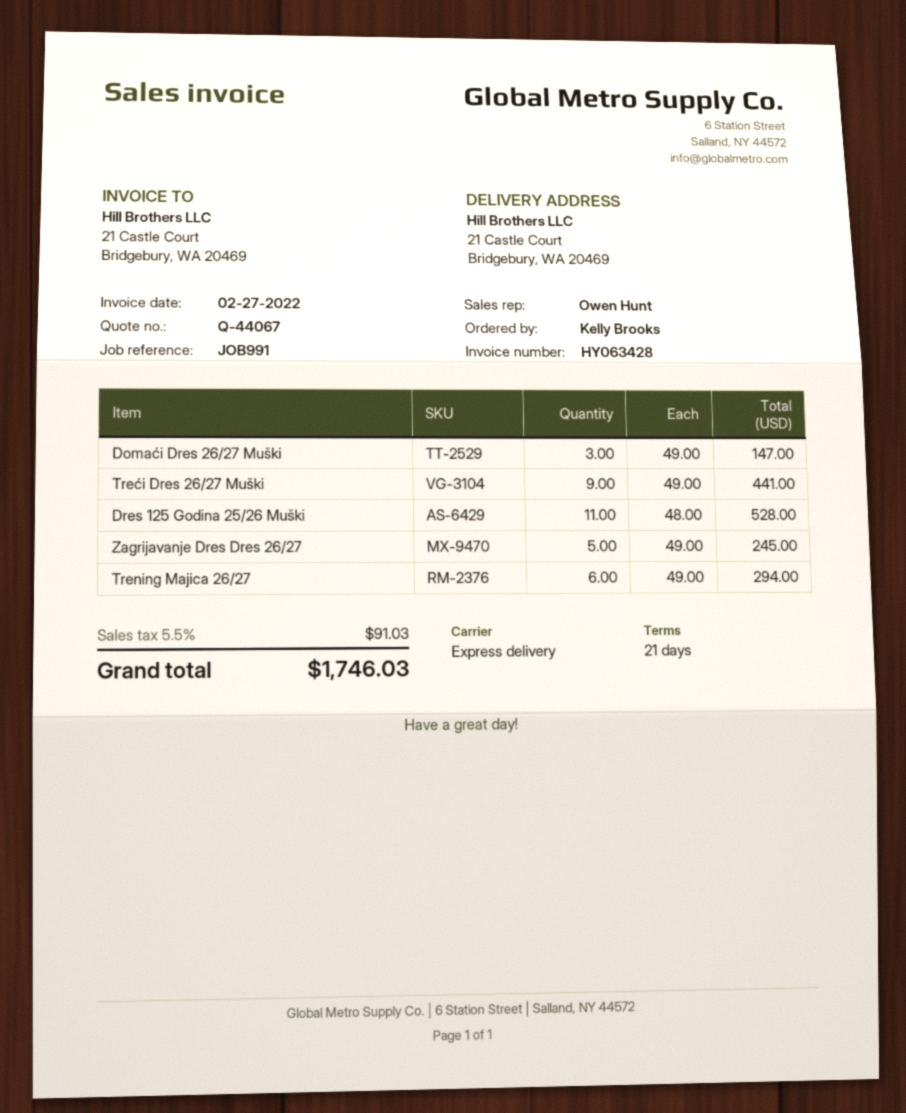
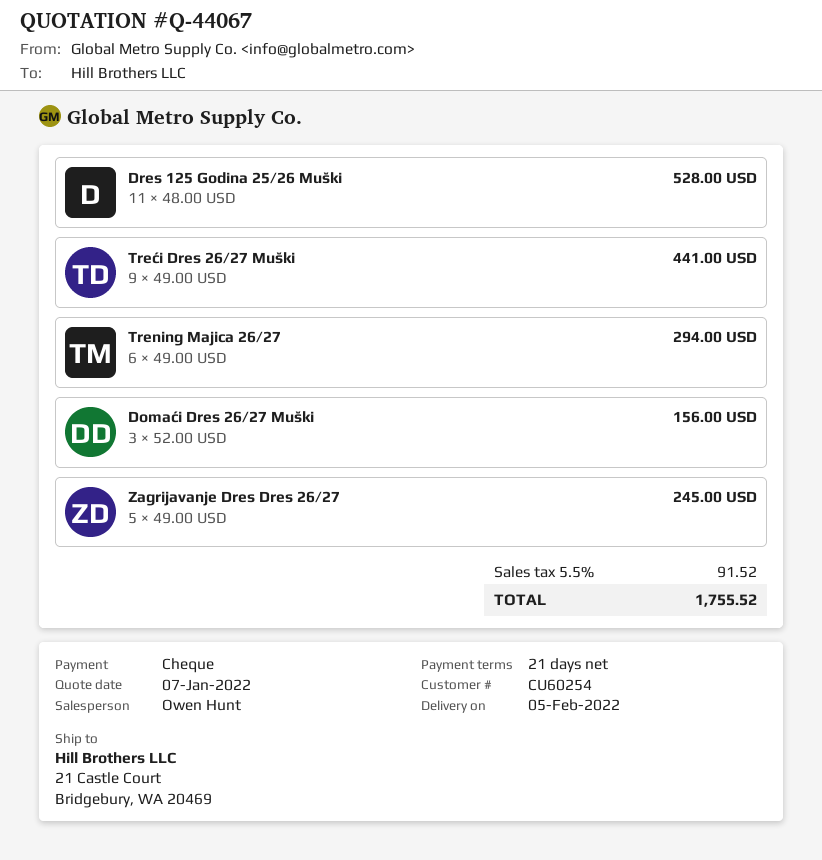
Domaći Dres 26/27 Muški: 3 x 49.00 = 147.00 -> 3 x 52.00 = 156.00
tax: 5.5% = 91.03 -> 5.5% = 91.52
total: 1746.03 -> 1755.52

